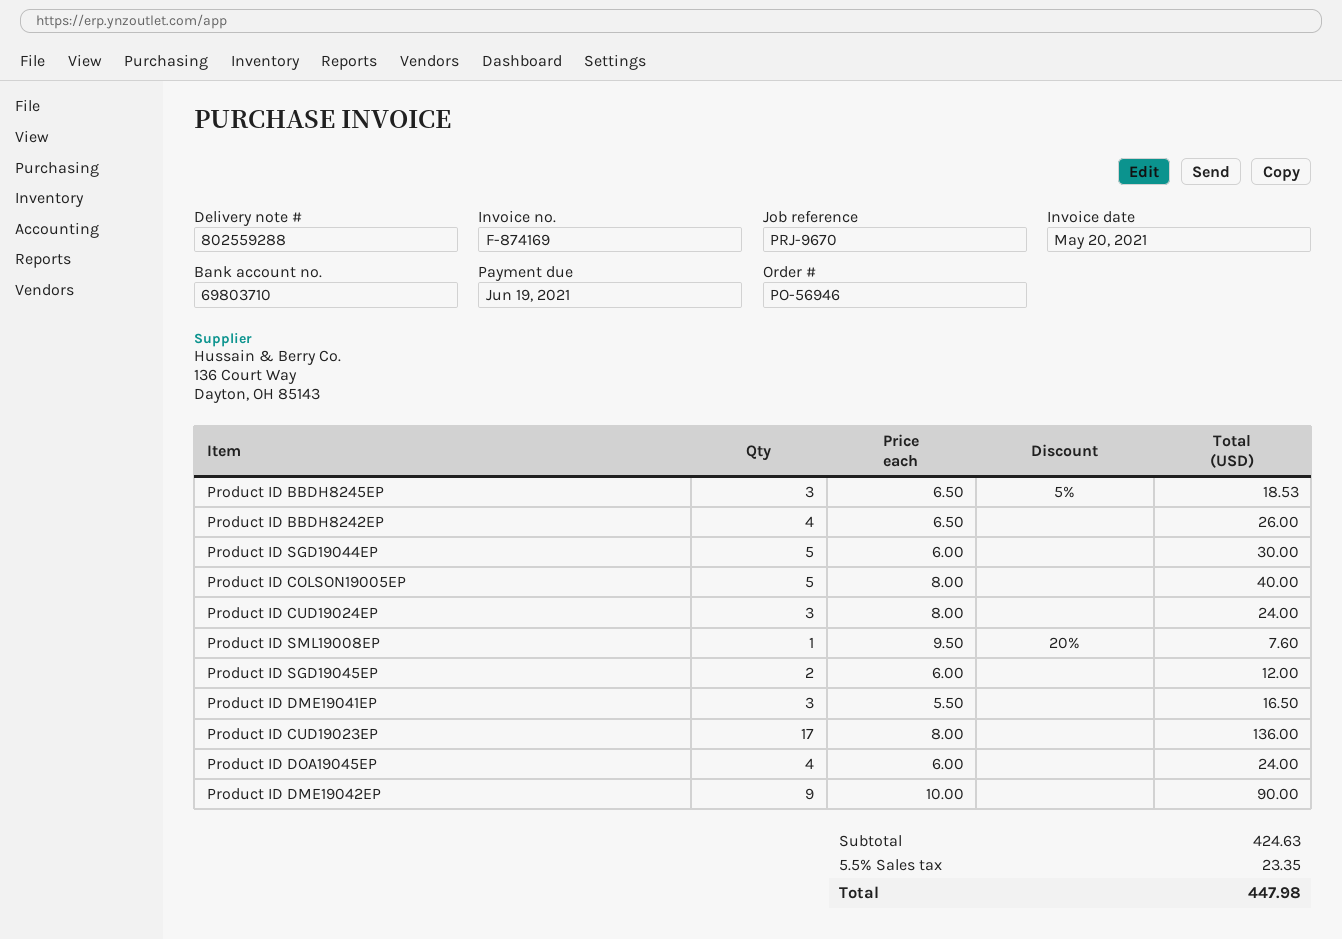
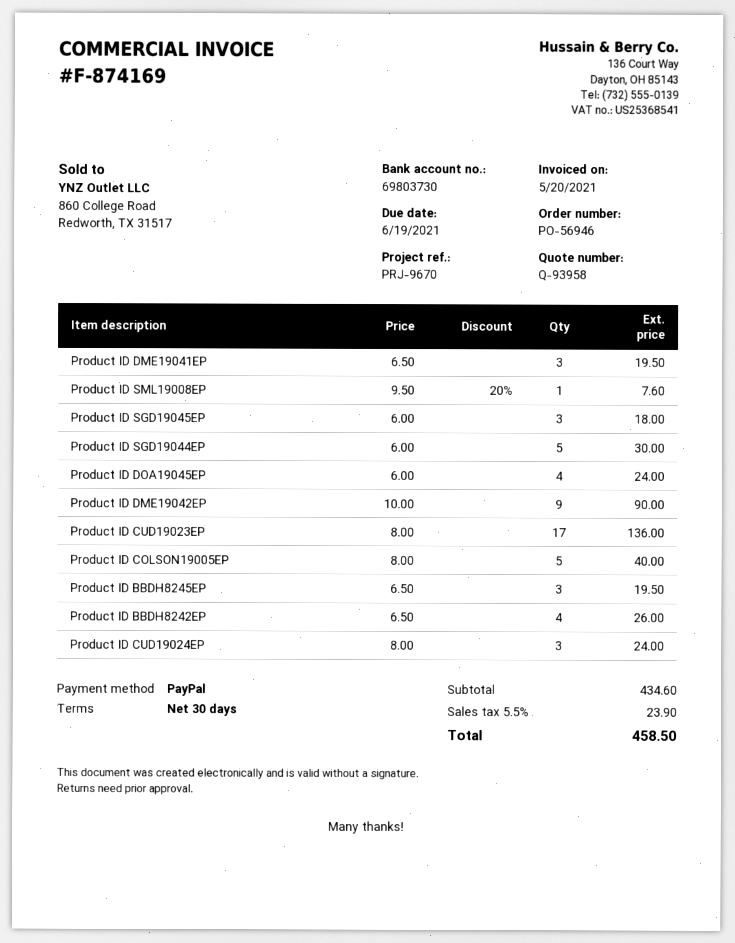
bank account: 69803710 -> 69803730
Product ID BBDH8245EP: 3 x 6.50 - 5% = 18.53 -> 3 x 6.50 = 19.50
Product ID SGD19045EP: 2 x 6.00 = 12.00 -> 3 x 6.00 = 18.00
Product ID DME19041EP: 3 x 5.50 = 16.50 -> 3 x 6.50 = 19.50
subtotal: 424.63 -> 434.60
tax: 5.5% = 23.35 -> 5.5% = 23.90
total: 447.98 -> 458.50

